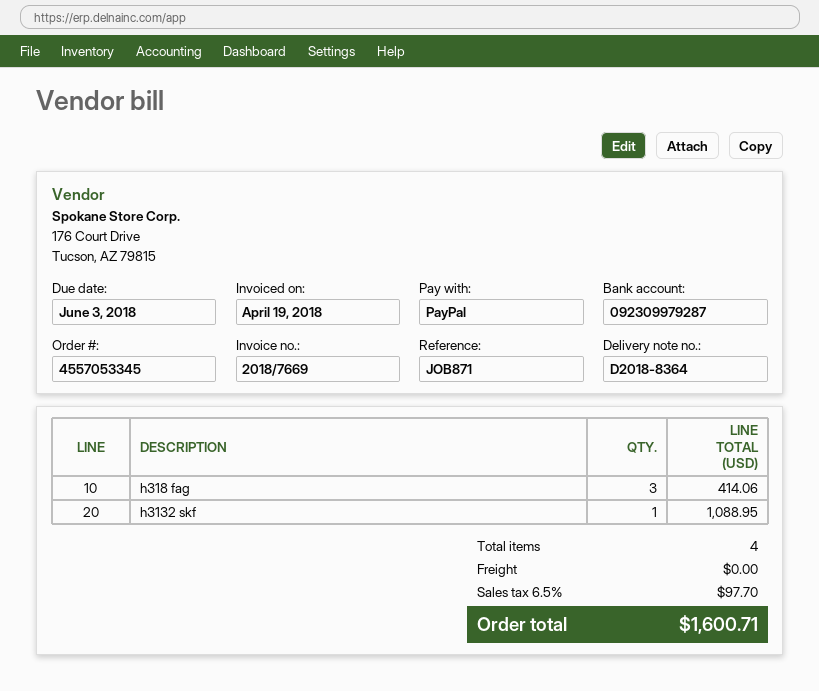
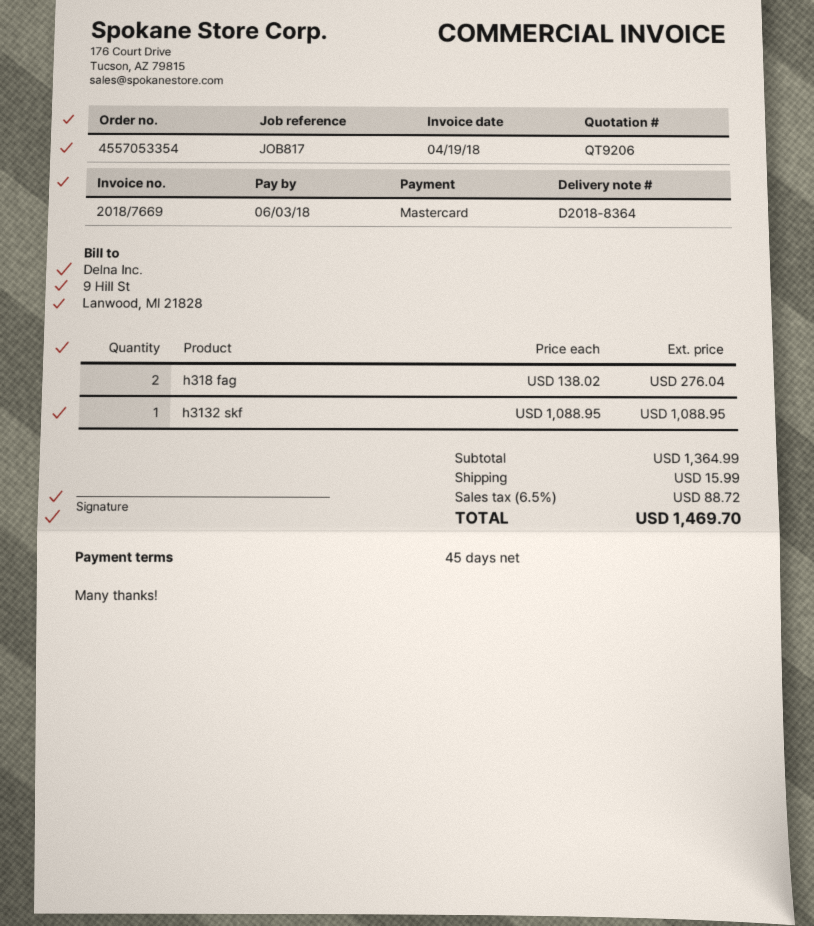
order number: 4557053345 -> 4557053354
reference: JOB871 -> JOB817
payment method: PayPal -> Mastercard
h318 fag: 3 for 414.06 -> 2 for 276.04
shipping: 0.00 -> 15.99
tax: 6.5% = 97.70 -> 6.5% = 88.72
total: 1600.71 -> 1469.70

